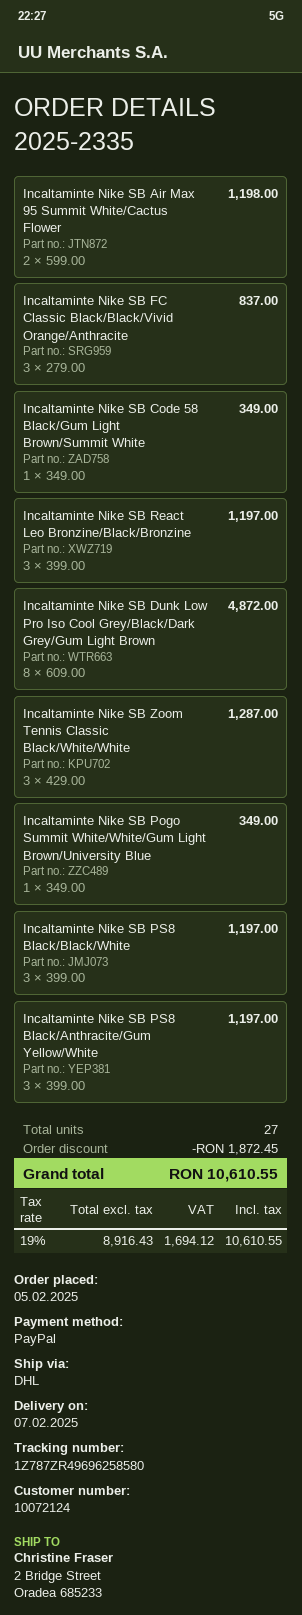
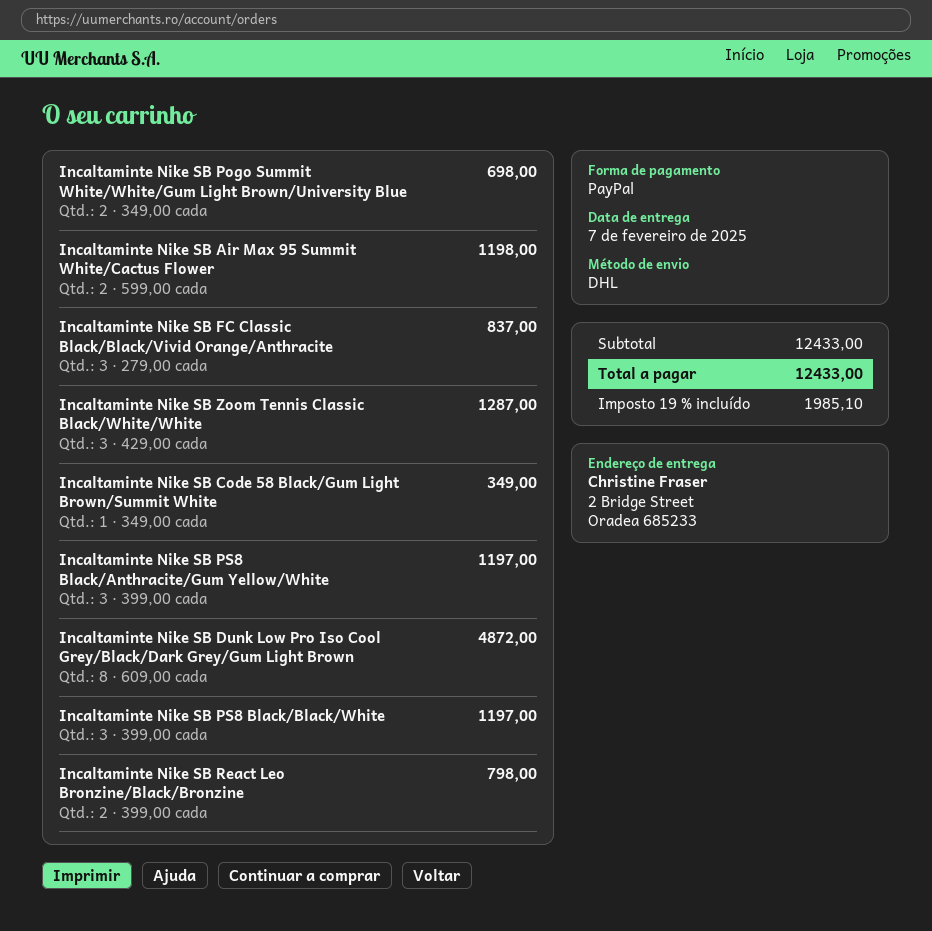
Incaltaminte Nike SB React Leo Bronzine/Black/Bronzine: 3 x 399.00 = 1197.00 -> 2 x 399.00 = 798.00
Incaltaminte Nike SB Pogo Summit White/White/Gum Light Brown/University Blue: 1 x 349.00 = 349.00 -> 2 x 349.00 = 698.00
discount: 1872.45 -> none
tax: 19% = 1694.12 -> 19% = 1985.10
total: 10610.55 -> 12433.00

